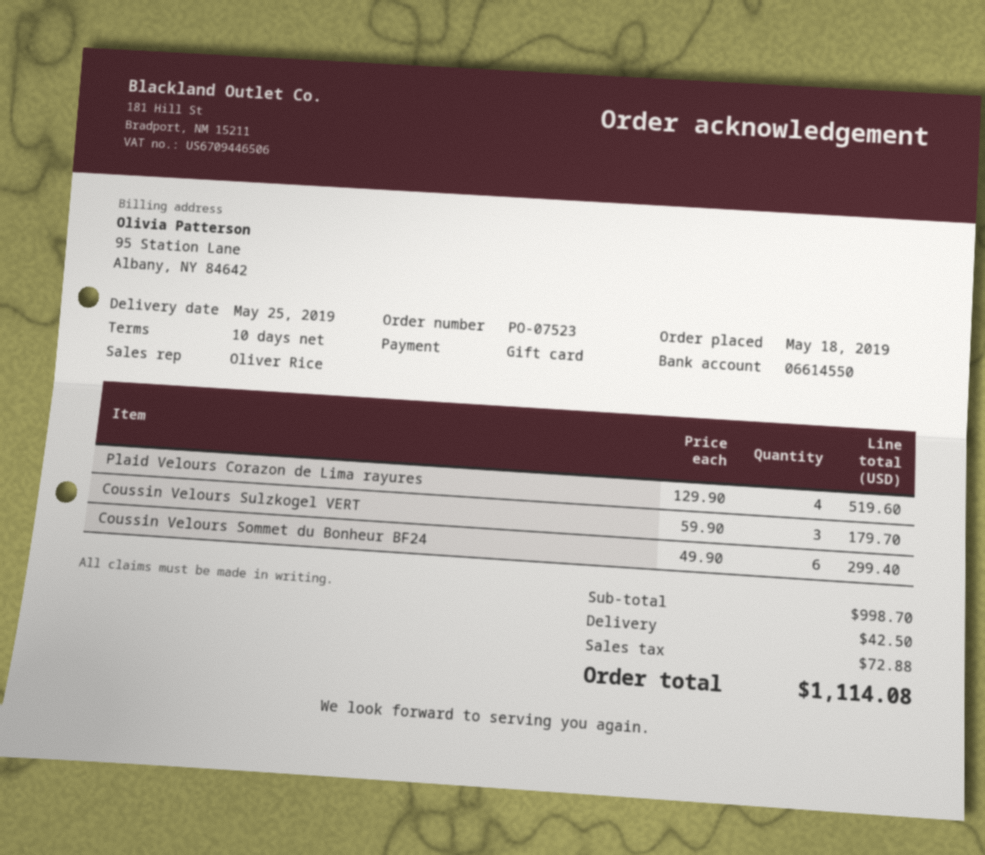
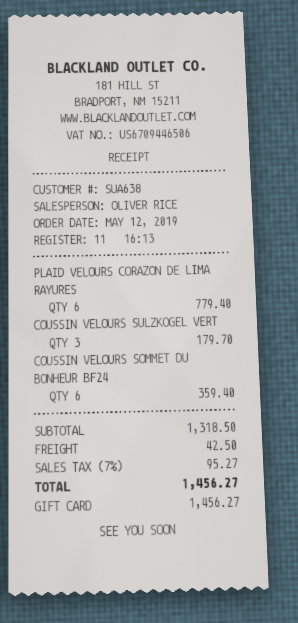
order date: 2019-05-18 -> 2019-05-12
Plaid Velours Corazon de Lima rayures: 4 for 519.60 -> 6 for 779.40
Coussin Velours Sommet du Bonheur BF24: 6 for 299.40 -> 6 for 359.40
subtotal: 998.70 -> 1318.50
tax: 72.88 -> 95.27
total: 1114.08 -> 1456.27

